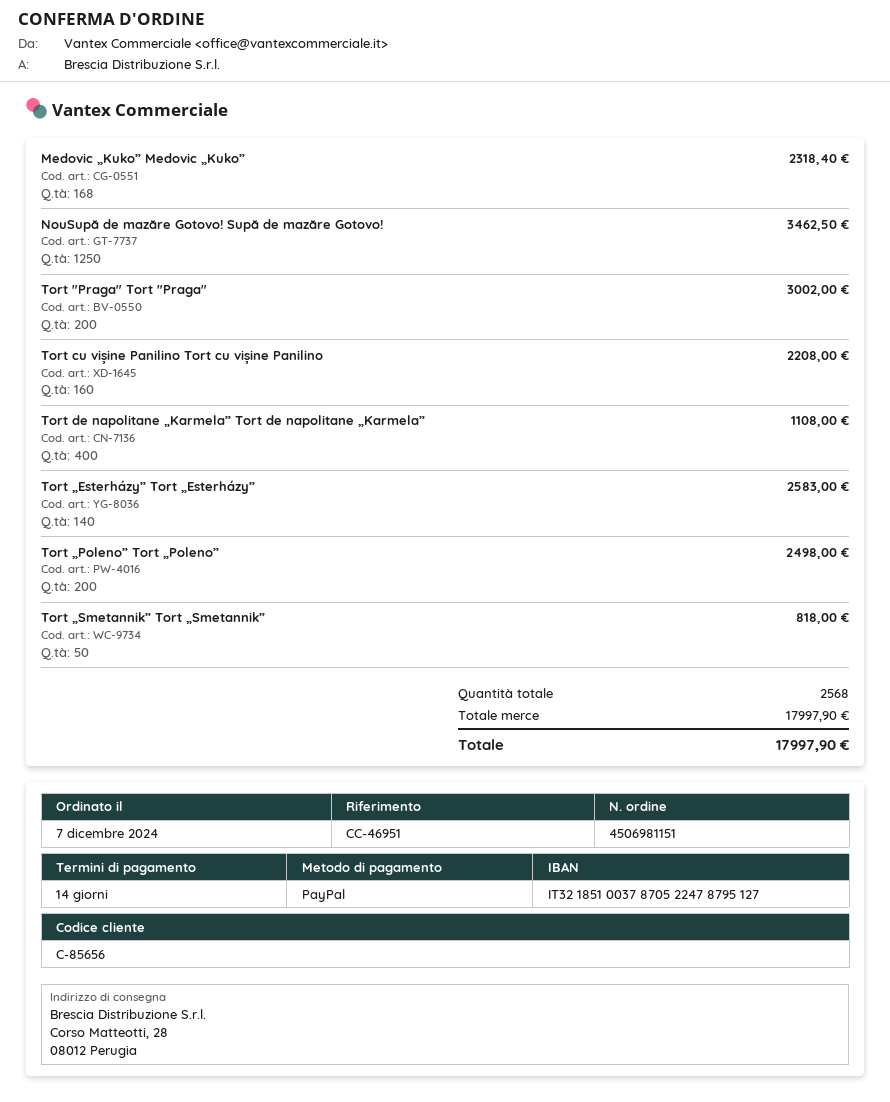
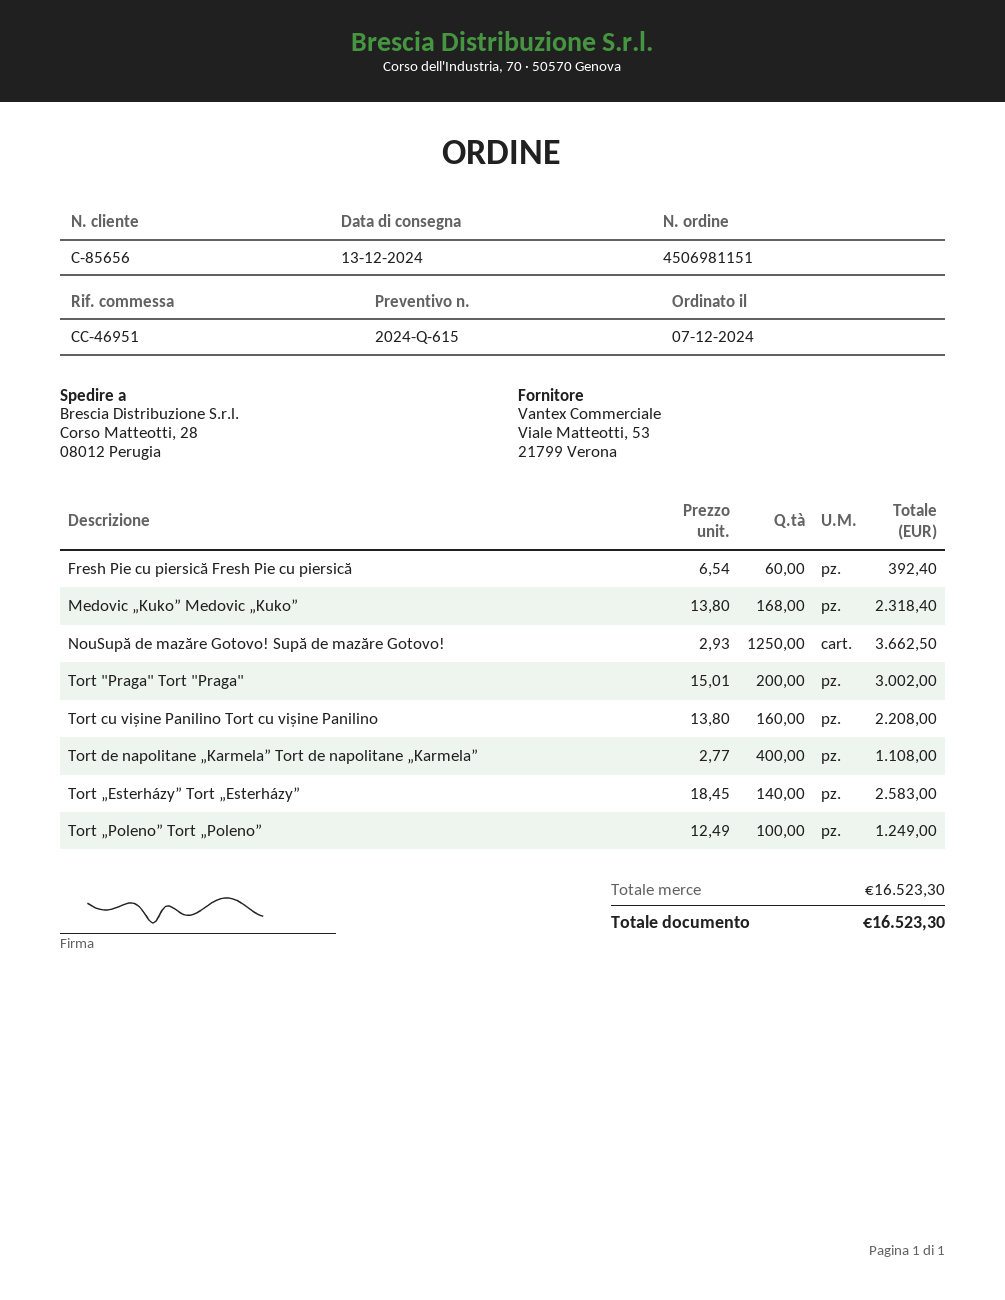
NouSupă de mazăre Gotovo! Supă de mazăre Gotovo!: 1250 for 3462.50 -> 1250 for 3662.50
Tort „Poleno” Tort „Poleno”: 200 for 2498.00 -> 100 for 1249.00
Tort „Smetannik” Tort „Smetannik”: 50 for 818.00 -> none
Fresh Pie cu piersică Fresh Pie cu piersică: none -> 60 for 392.40
subtotal: 17997.90 -> 16523.30
total: 17997.90 -> 16523.30

